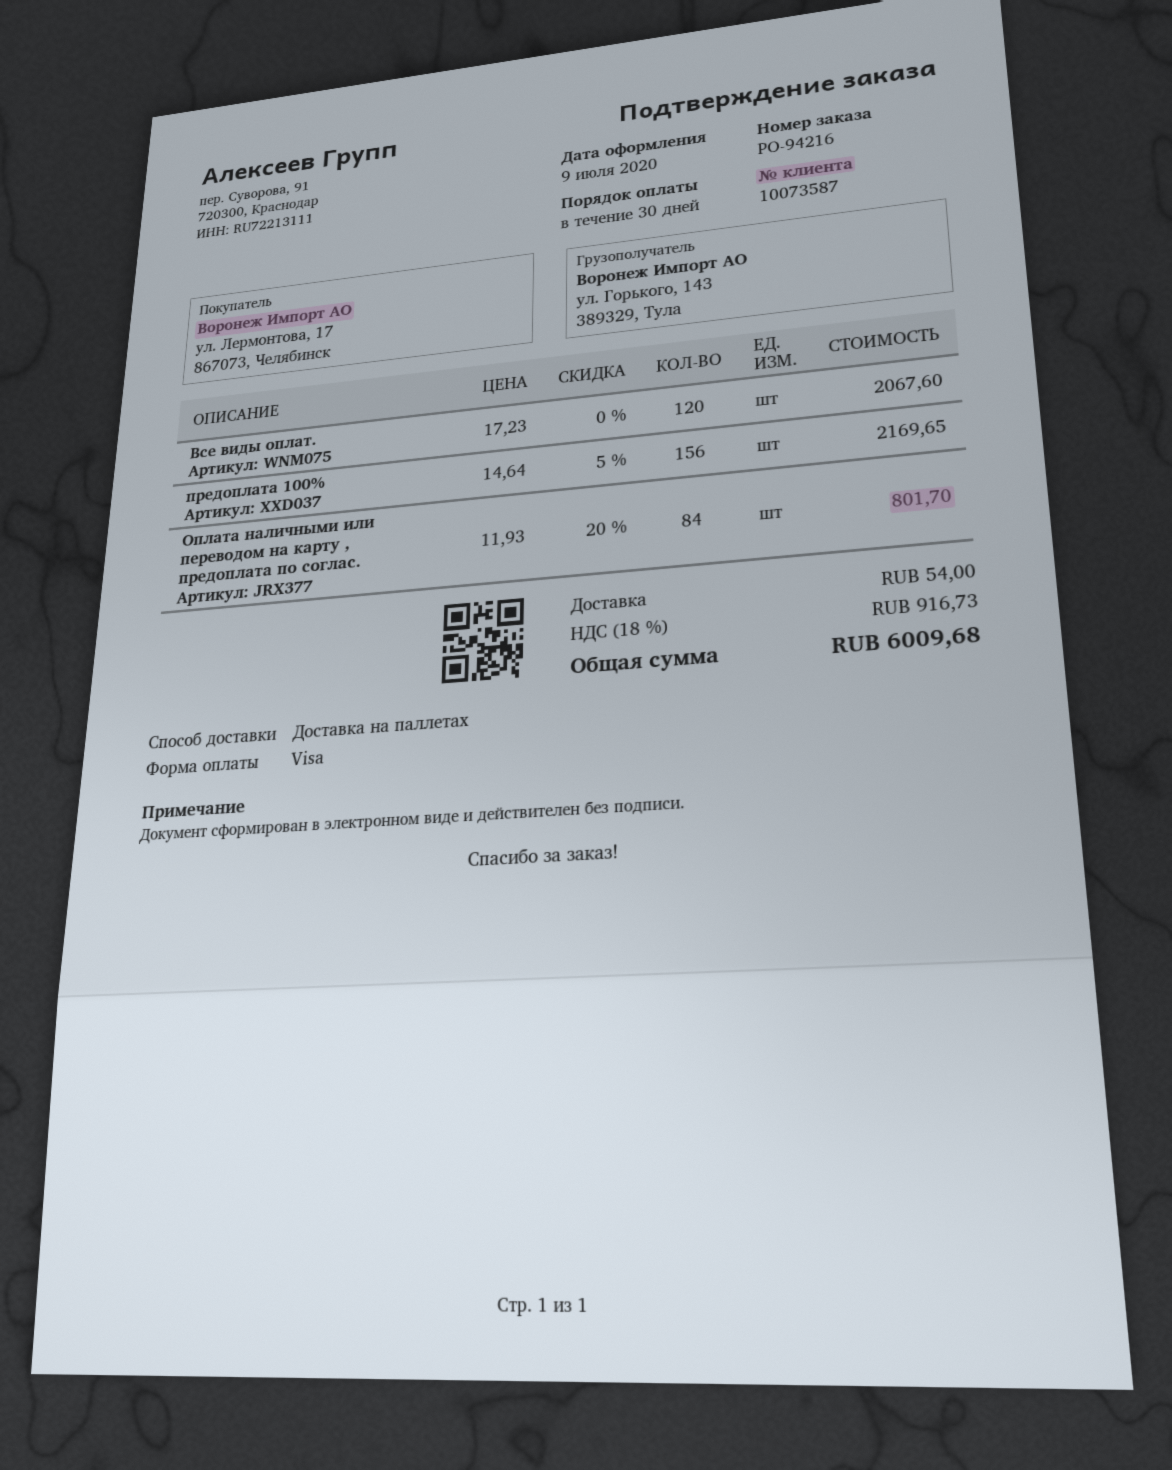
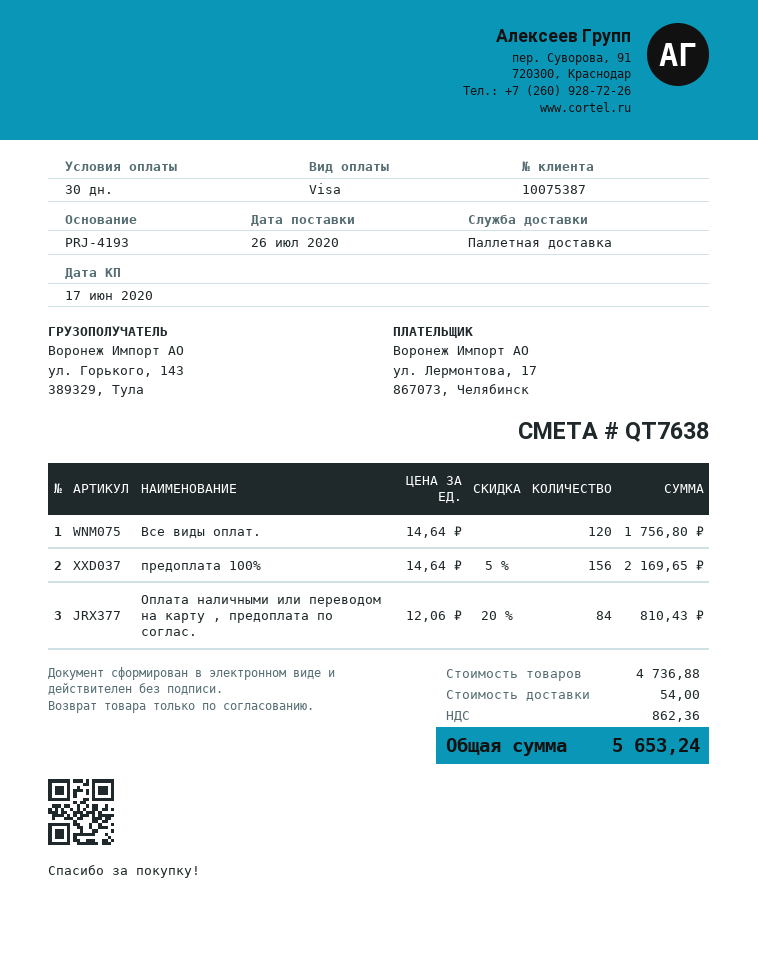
customer number: 10073587 -> 10075387
Все виды оплат.: 120 x 17.23 = 2067.60 -> 120 x 14.64 = 1756.80
Оплата наличными или переводом на карту , предоплата по соглас.: 84 x 11.93 - 20% = 801.70 -> 84 x 12.06 - 20% = 810.43
tax: 916.73 -> 862.36
total: 6009.68 -> 5653.24

